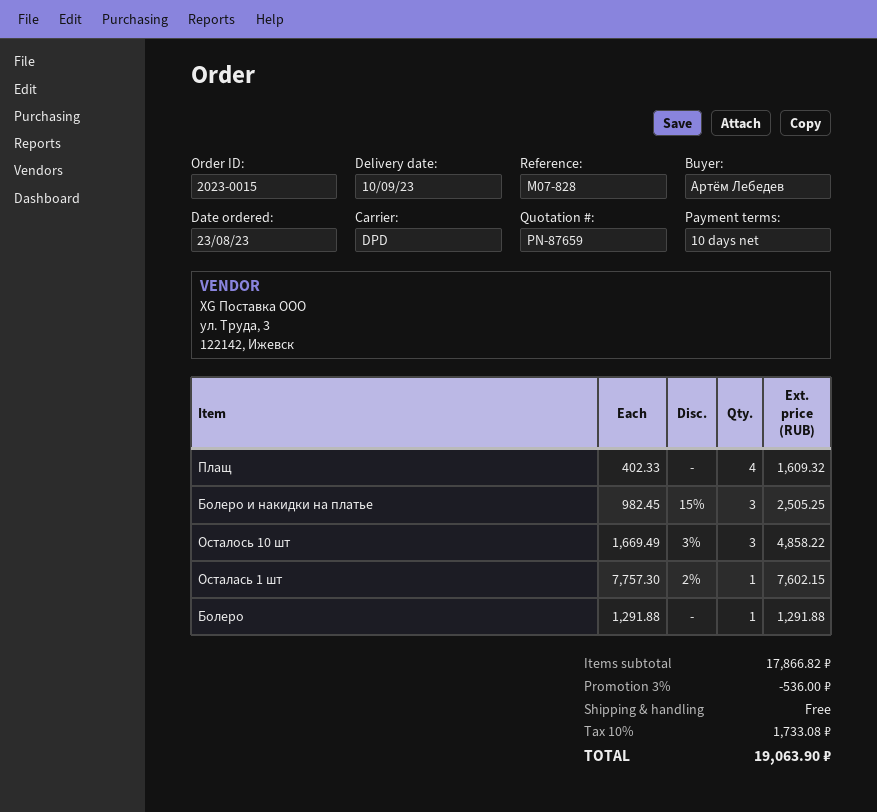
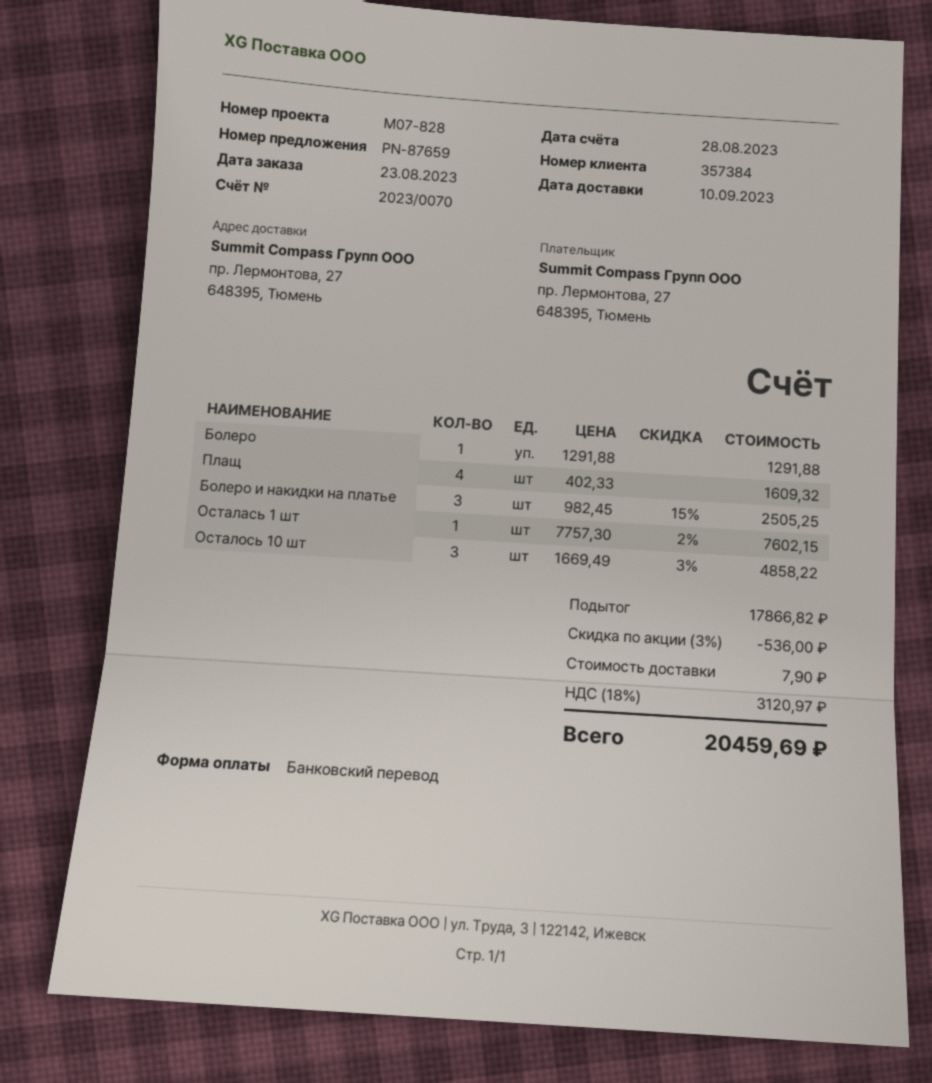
shipping: 0.00 -> 7.90
tax: 10% = 1733.08 -> 18% = 3120.97
total: 19063.90 -> 20459.69

